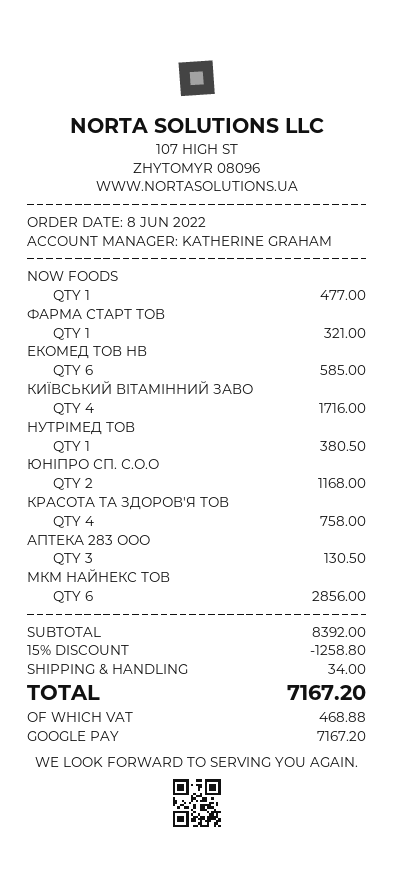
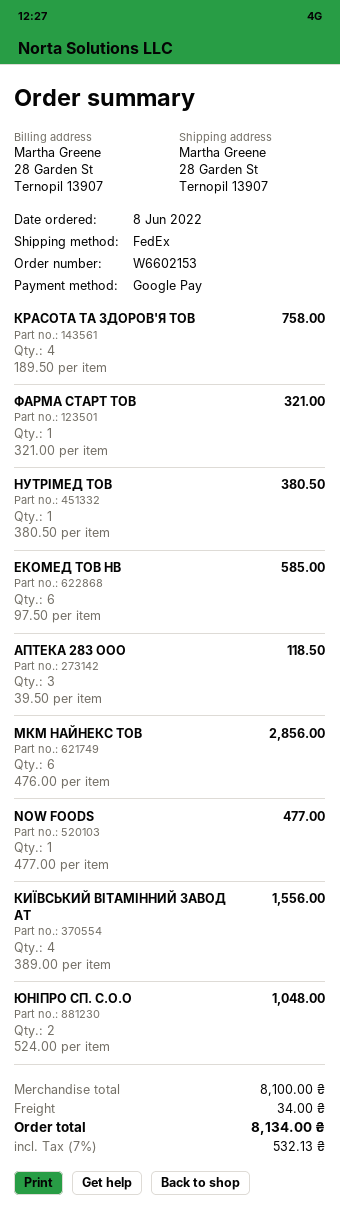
КИЇВСЬКИЙ ВІТАМІННИЙ ЗАВО: 4 for 1716.00 -> 4 for 1556.00
ЮНІПРО СП. С.О.О: 2 for 1168.00 -> 2 for 1048.00
АПТЕКА 283 ООО: 3 for 130.50 -> 3 for 118.50
subtotal: 8392.00 -> 8100.00
discount: 15% = 1258.80 -> none
tax: 468.88 -> 532.13
total: 7167.20 -> 8134.00

